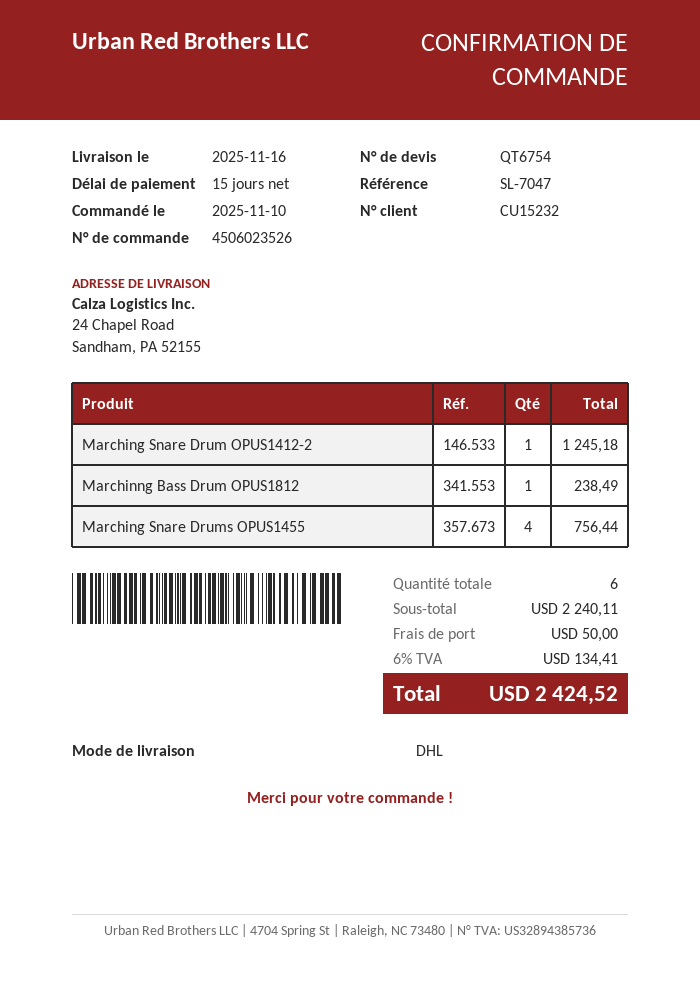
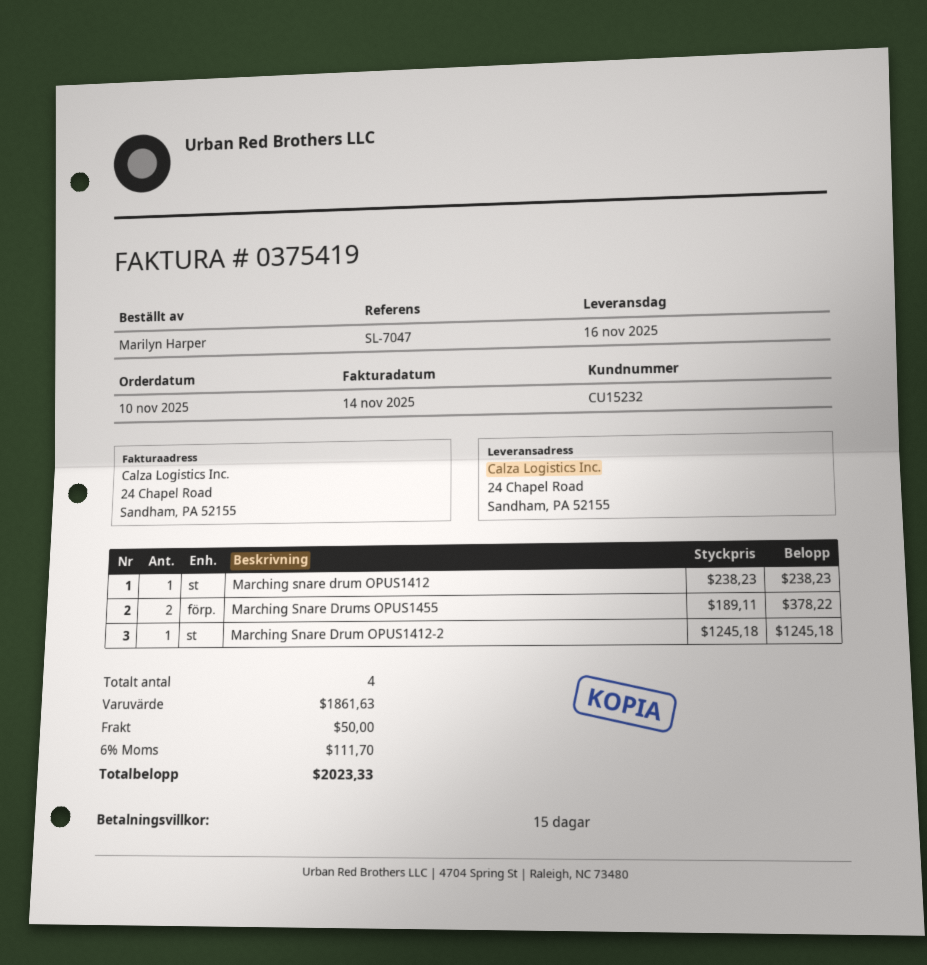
Marchinng Bass Drum OPUS1812: 1 for 238.49 -> none
Marching Snare Drums OPUS1455: 4 for 756.44 -> 2 for 378.22
Marching snare drum OPUS1412: none -> 1 for 238.23
total quantity: 6 -> 4
subtotal: 2240.11 -> 1861.63
tax: 6% = 134.41 -> 6% = 111.70
total: 2424.52 -> 2023.33

